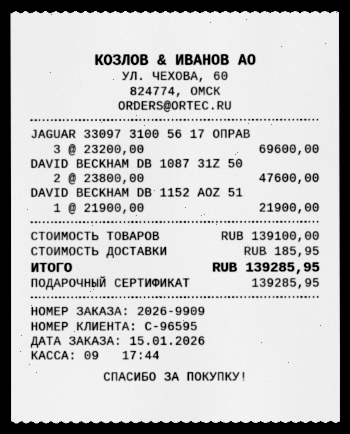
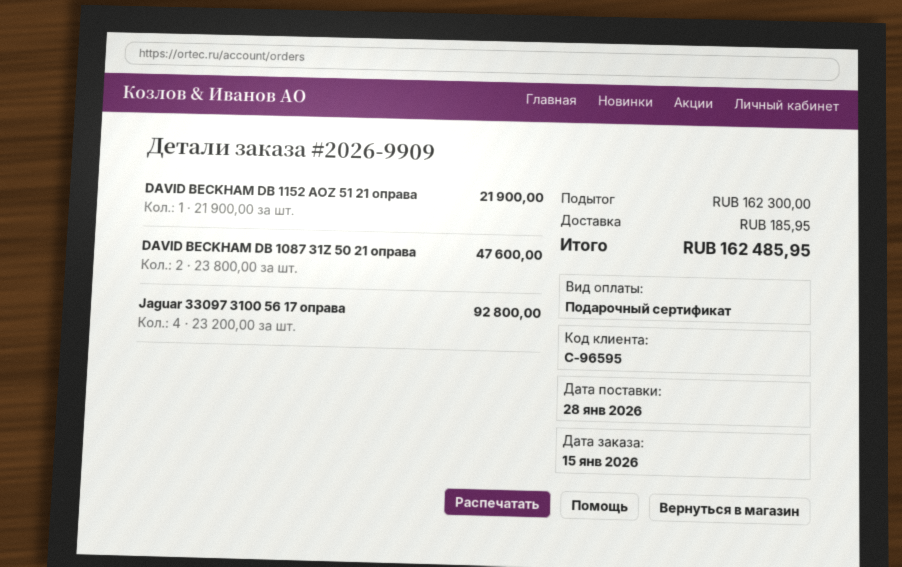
JAGUAR 33097 3100 56 17 ОПРАВ: 3 x 23200.00 = 69600.00 -> 4 x 23200.00 = 92800.00
subtotal: 139100.00 -> 162300.00
total: 139285.95 -> 162485.95

